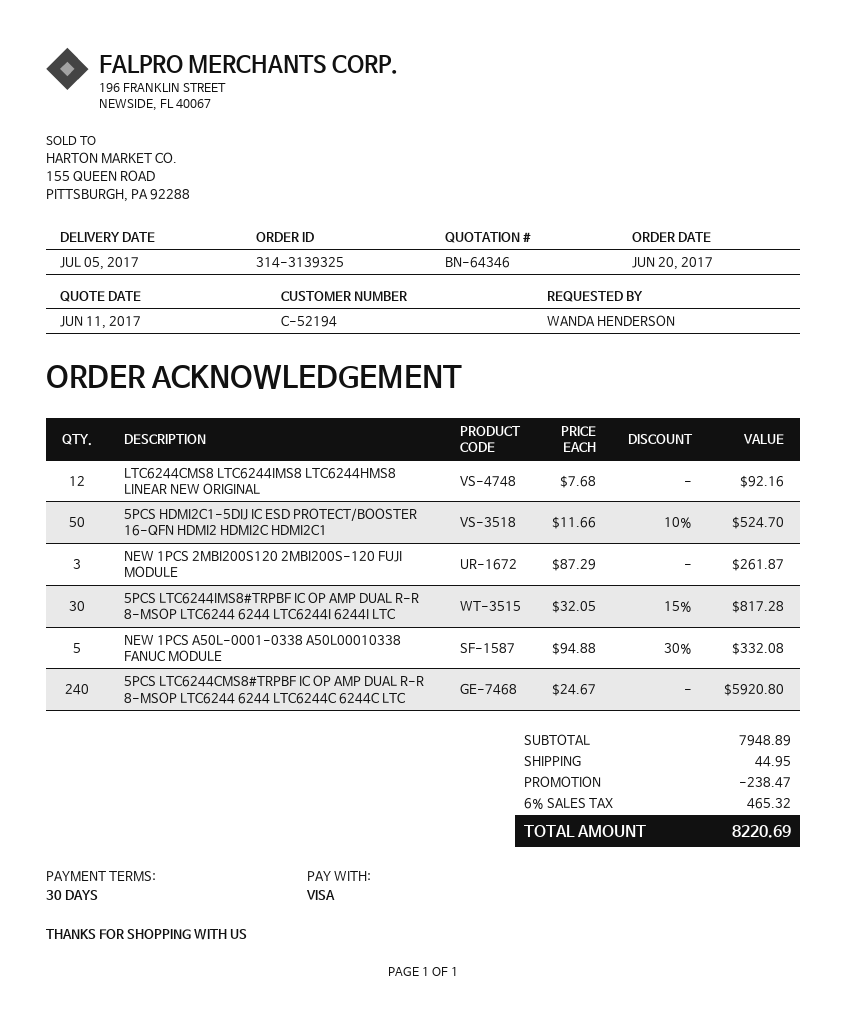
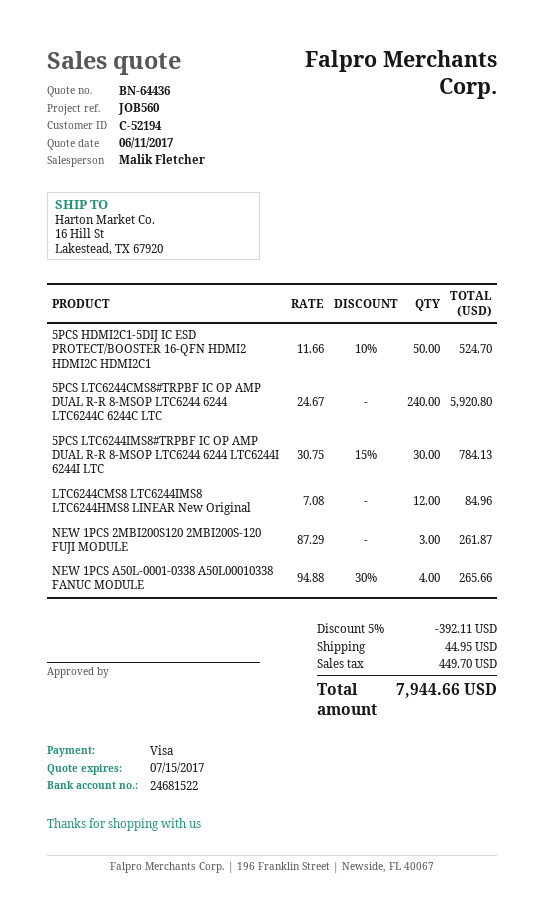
quote number: BN-64346 -> BN-64436
LTC6244CMS8 LTC6244IMS8 LTC6244HMS8 LINEAR NEW ORIGINAL: 12 x 7.68 = 92.16 -> 12 x 7.08 = 84.96
5PCS LTC6244IMS8#TRPBF IC OP AMP DUAL R-R 8-MSOP LTC6244 6244 LTC6244I 6244I LTC: 30 x 32.05 - 15% = 817.28 -> 30 x 30.75 - 15% = 784.13
NEW 1PCS A50L-0001-0338 A50L00010338 FANUC MODULE: 5 x 94.88 - 30% = 332.08 -> 4 x 94.88 - 30% = 265.66
discount: 238.47 -> 392.11
tax: 465.32 -> 449.70
total: 8220.69 -> 7944.66

